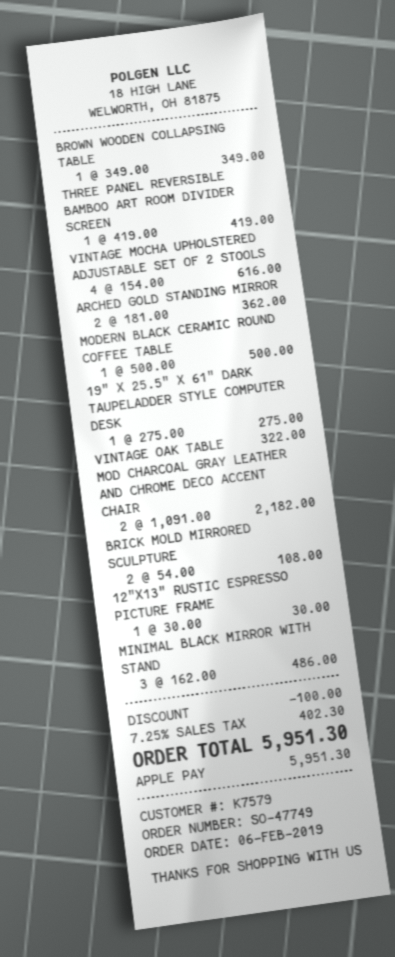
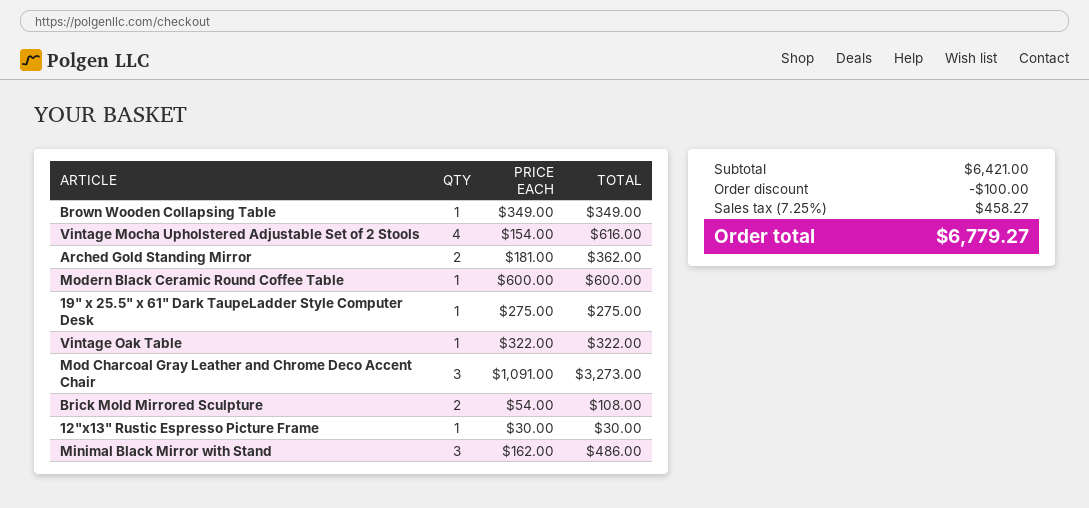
THREE PANEL REVERSIBLE BAMBOO ART ROOM DIVIDER SCREEN: 1 x 419.00 = 419.00 -> none
MODERN BLACK CERAMIC ROUND COFFEE TABLE: 1 x 500.00 = 500.00 -> 1 x 600.00 = 600.00
MOD CHARCOAL GRAY LEATHER AND CHROME DECO ACCENT CHAIR: 2 x 1091.00 = 2182.00 -> 3 x 1091.00 = 3273.00
tax: 7.25% = 402.30 -> 7.25% = 458.27
total: 5951.30 -> 6779.27

